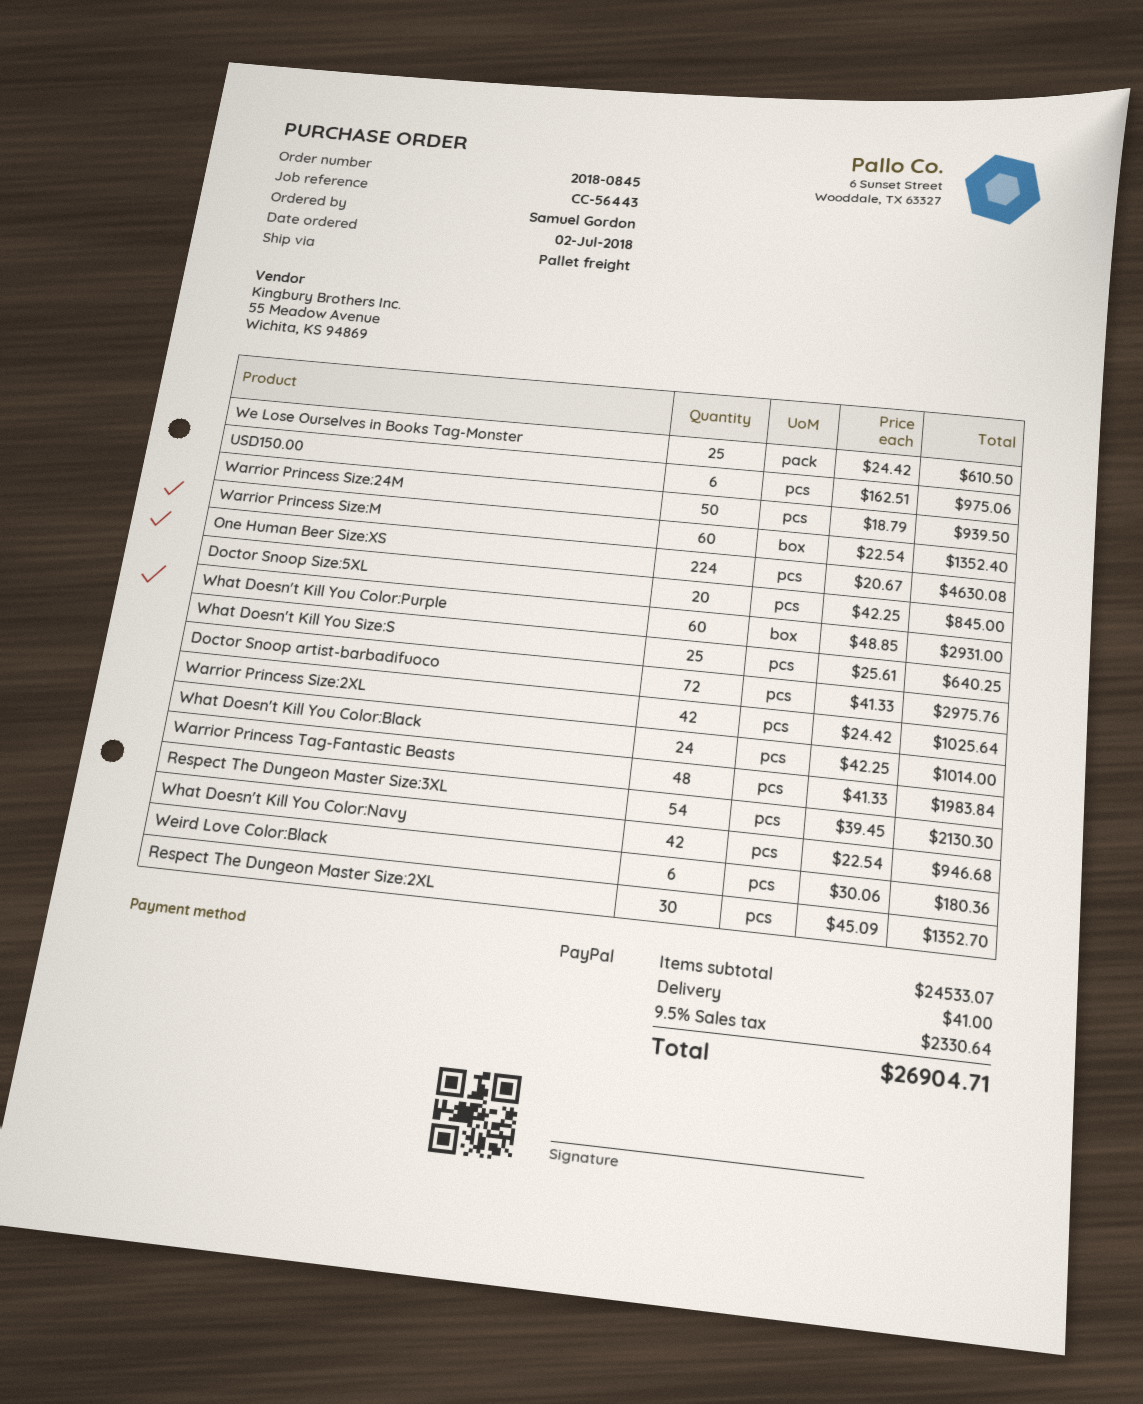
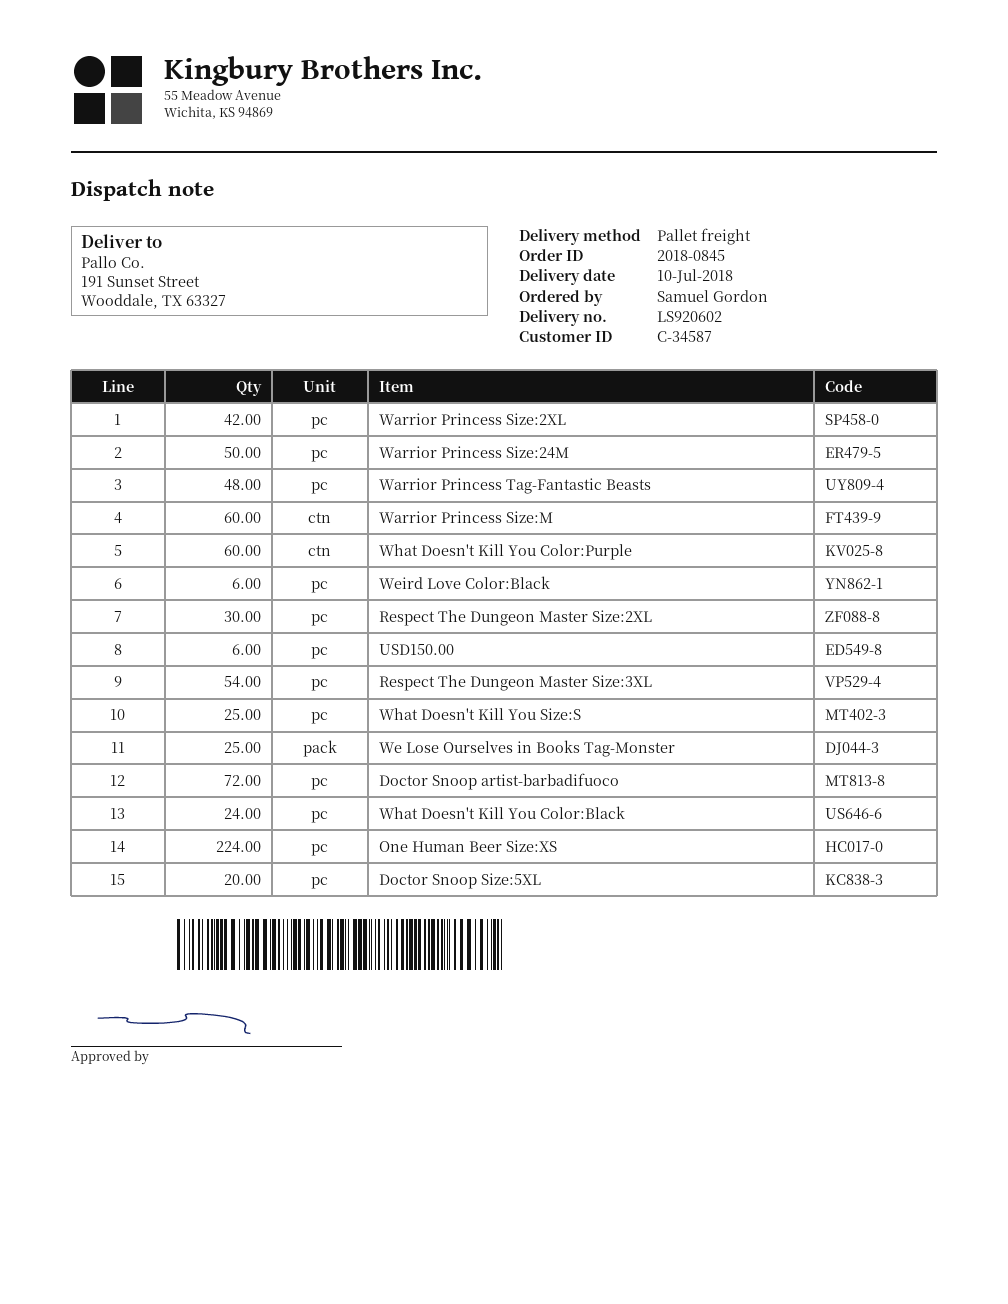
What Doesn't Kill You Color:Navy: 42 -> none

